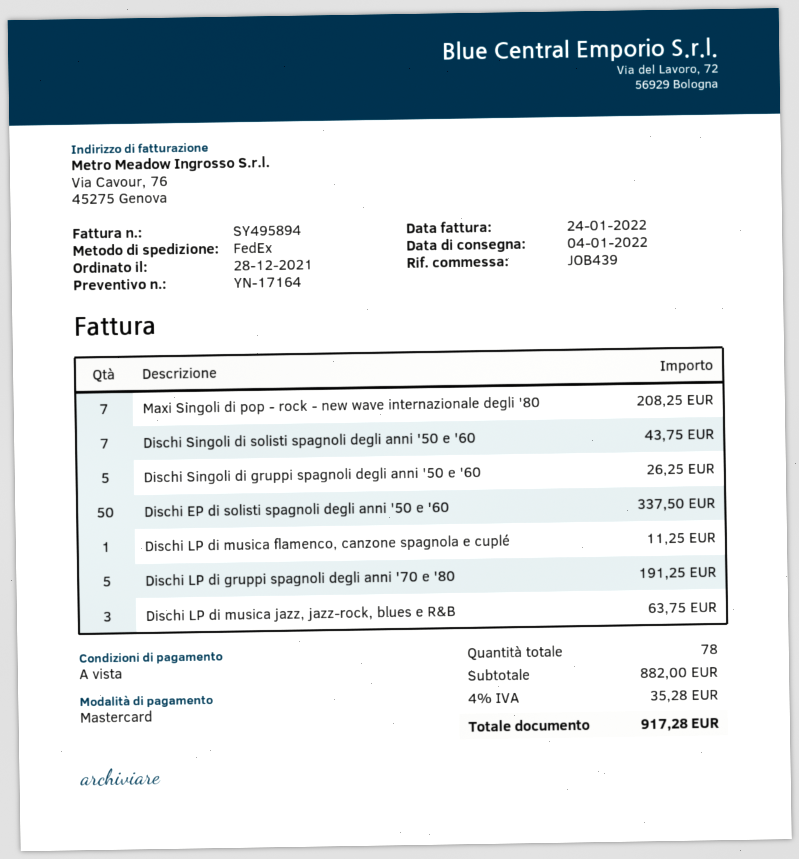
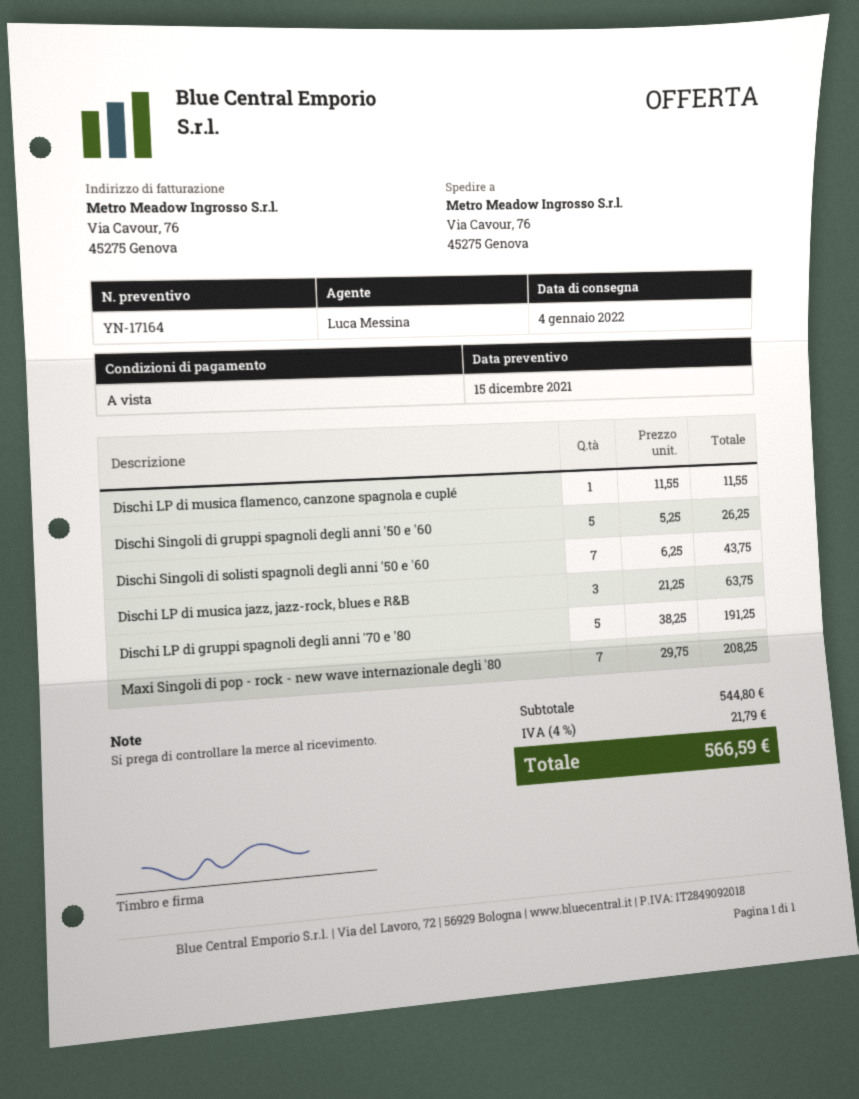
Dischi EP di solisti spagnoli degli anni '50 e '60: 50 for 337.50 -> none
Dischi LP di musica flamenco, canzone spagnola e cuplé: 1 for 11.25 -> 1 for 11.55
subtotal: 882.00 -> 544.80
tax: 4% = 35.28 -> 4% = 21.79
total: 917.28 -> 566.59

